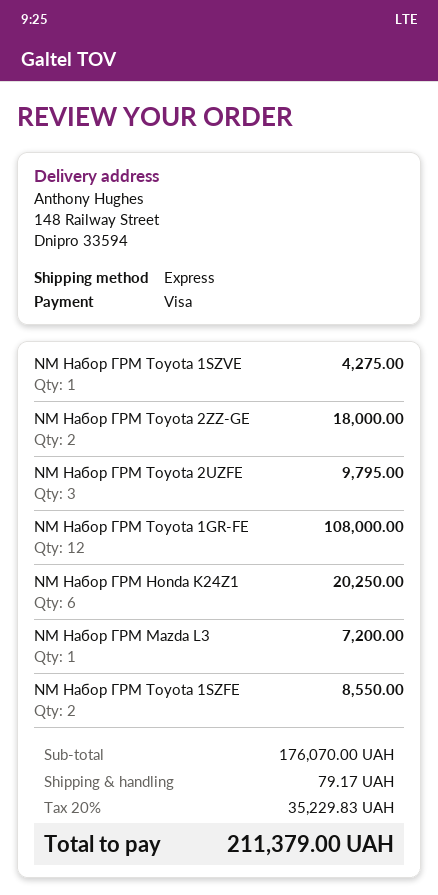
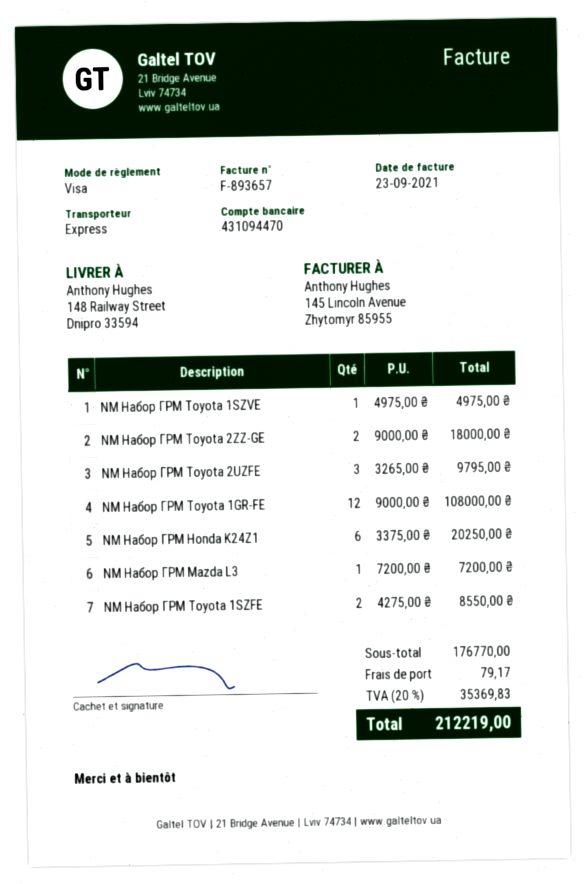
NM Набор ГРМ Toyota 1SZVE: 1 for 4275.00 -> 1 for 4975.00
subtotal: 176070.00 -> 176770.00
tax: 20% = 35229.83 -> 20% = 35369.83
total: 211379.00 -> 212219.00

